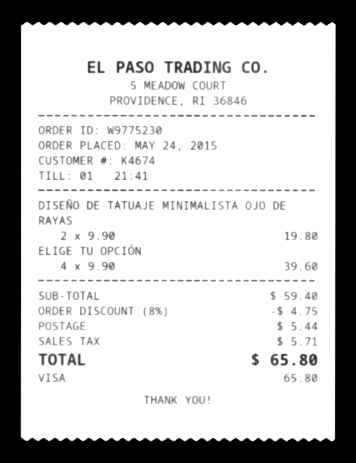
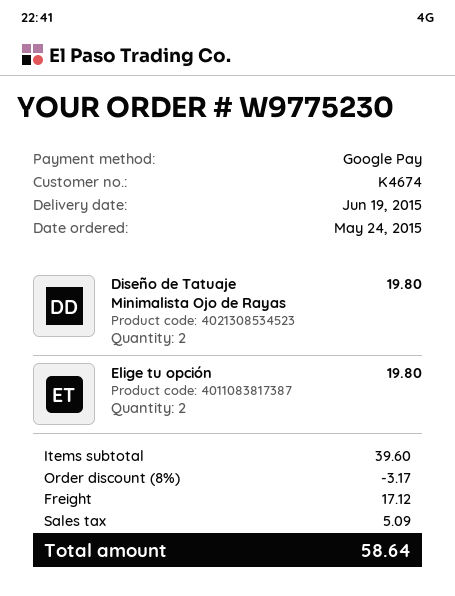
payment method: Visa -> Google Pay
ELIGE TU OPCIÓN: 4 for 39.60 -> 2 for 19.80
subtotal: 59.40 -> 39.60
discount: 8% = 4.75 -> 8% = 3.17
shipping: 5.44 -> 17.12
tax: 5.71 -> 5.09
total: 65.80 -> 58.64

